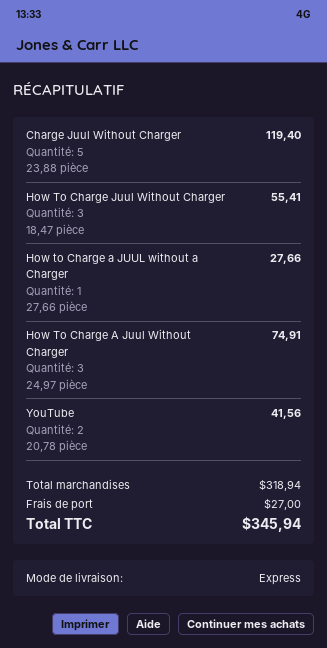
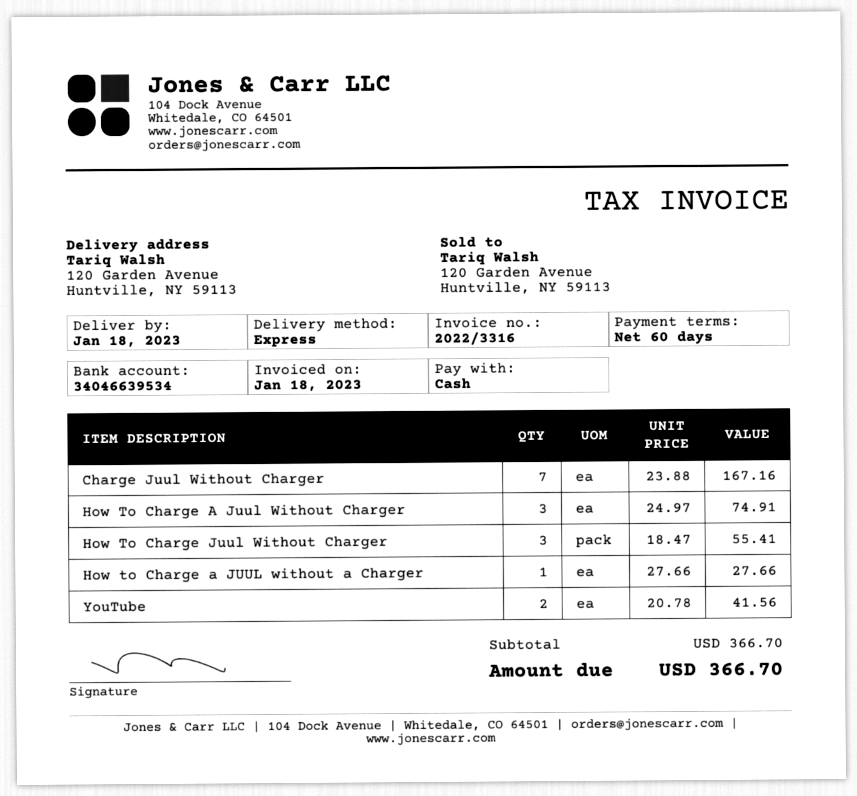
Charge Juul Without Charger: 5 x 23.88 = 119.40 -> 7 x 23.88 = 167.16
subtotal: 318.94 -> 366.70
shipping: 27.00 -> none
total: 345.94 -> 366.70

